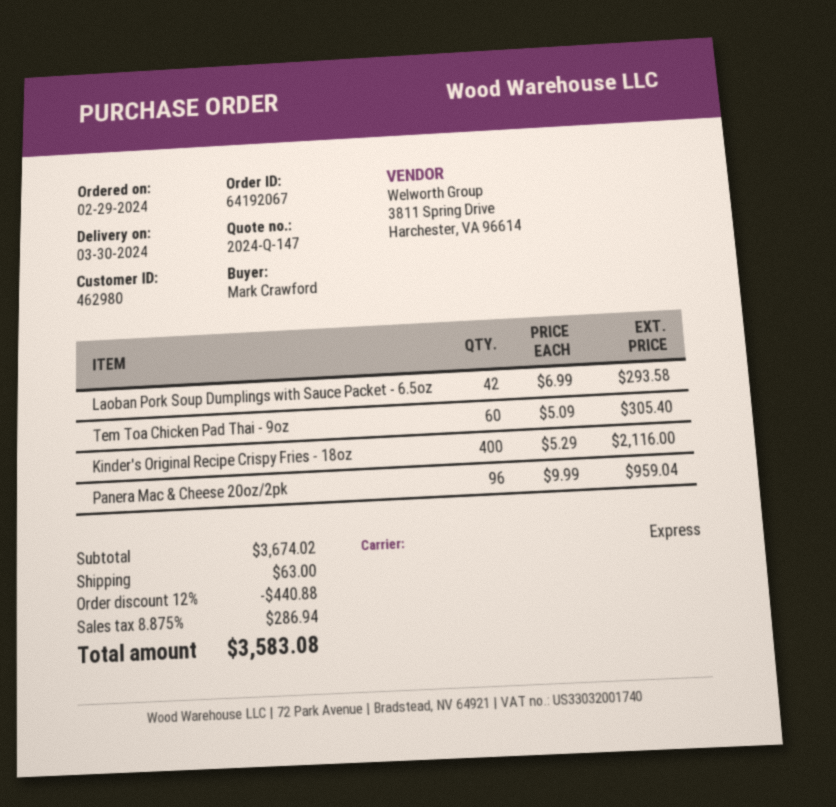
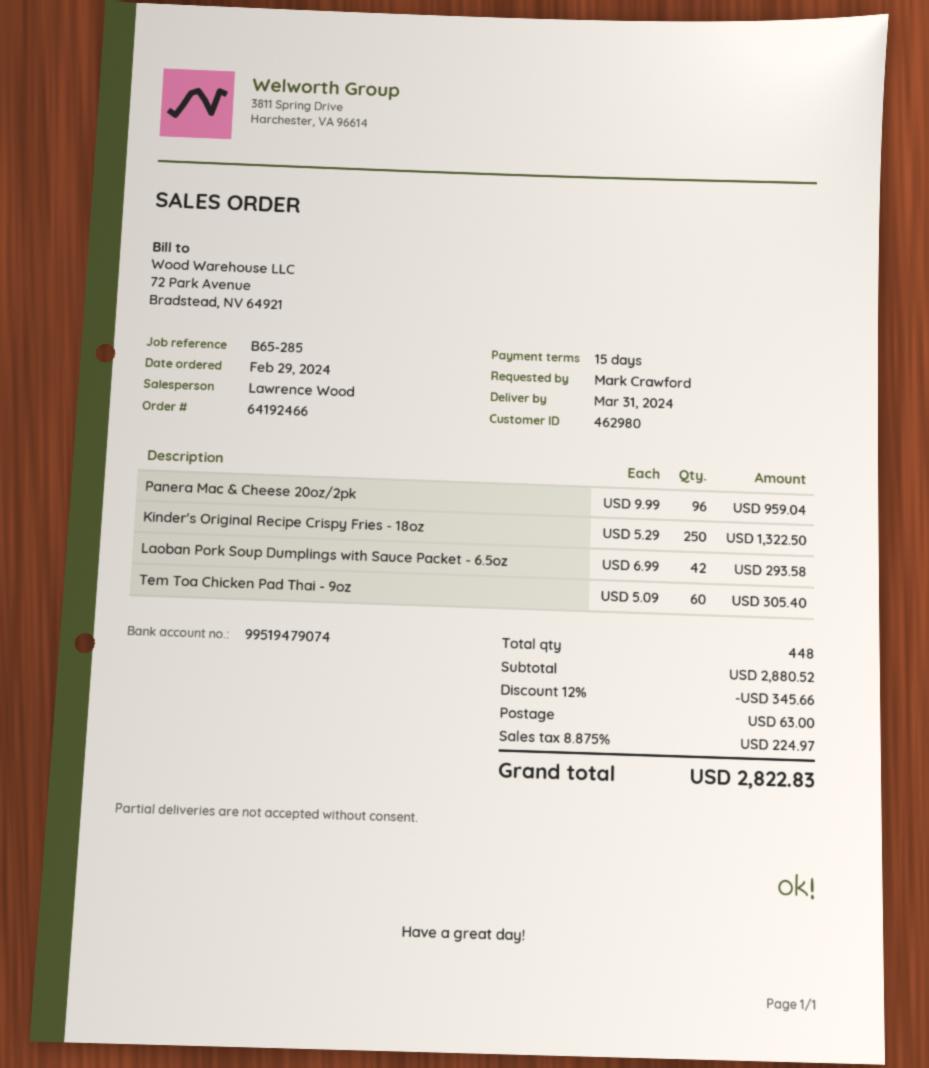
order number: 64192067 -> 64192466
delivery date: 2024-03-30 -> 2024-03-31
Kinder's Original Recipe Crispy Fries - 18oz: 400 x 5.29 = 2116.00 -> 250 x 5.29 = 1322.50
subtotal: 3674.02 -> 2880.52
discount: 12% = 440.88 -> 12% = 345.66
tax: 8.875% = 286.94 -> 8.875% = 224.97
total: 3583.08 -> 2822.83

